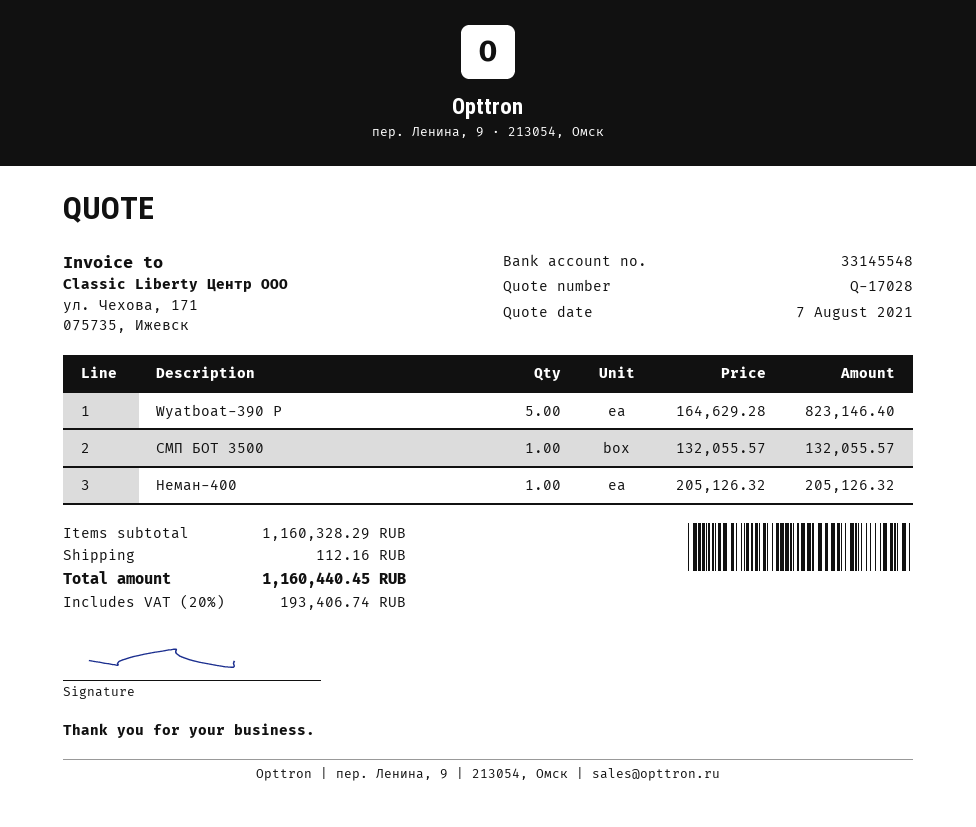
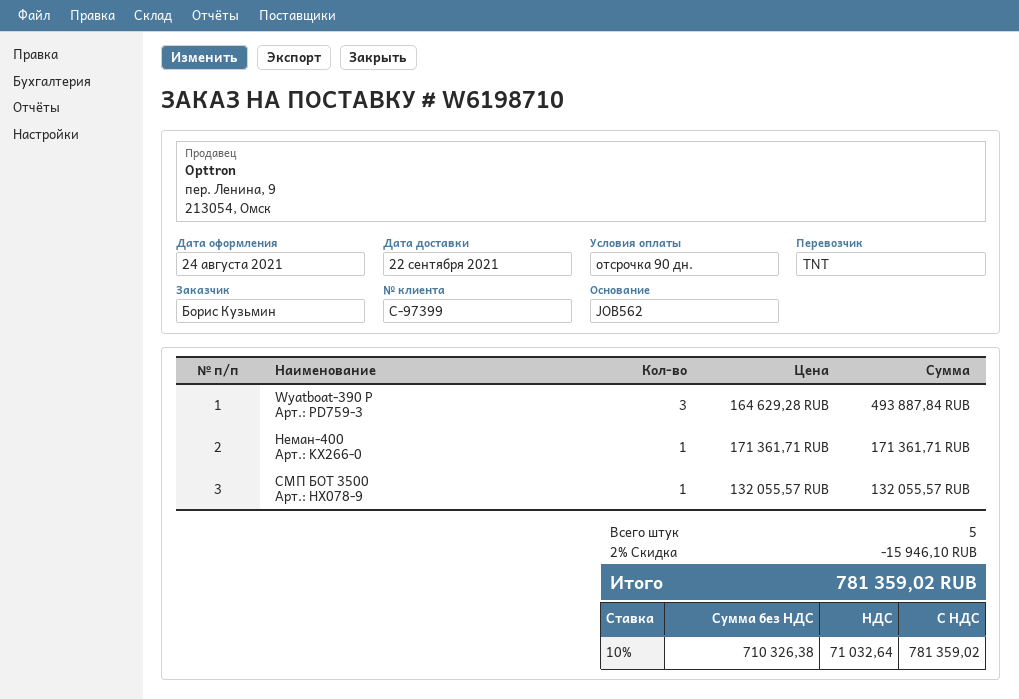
Wyatboat-390 P: 5 x 164629.28 = 823146.40 -> 3 x 164629.28 = 493887.84
Неман-400: 1 x 205126.32 = 205126.32 -> 1 x 171361.71 = 171361.71
discount: none -> 2% = 15946.10
shipping: 112.16 -> none
tax: 20% = 193406.74 -> 10% = 71032.64
total: 1160440.45 -> 781359.02

